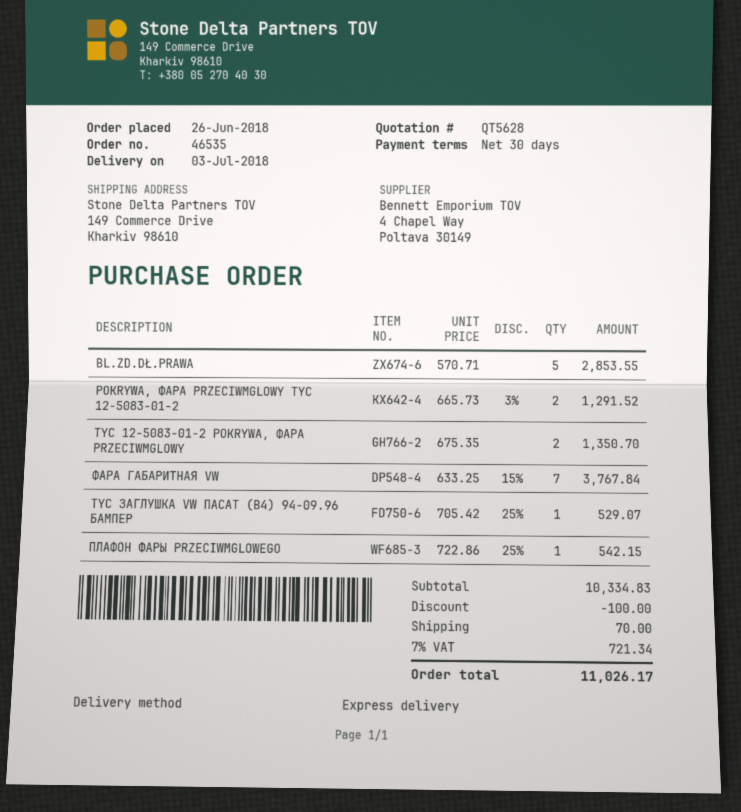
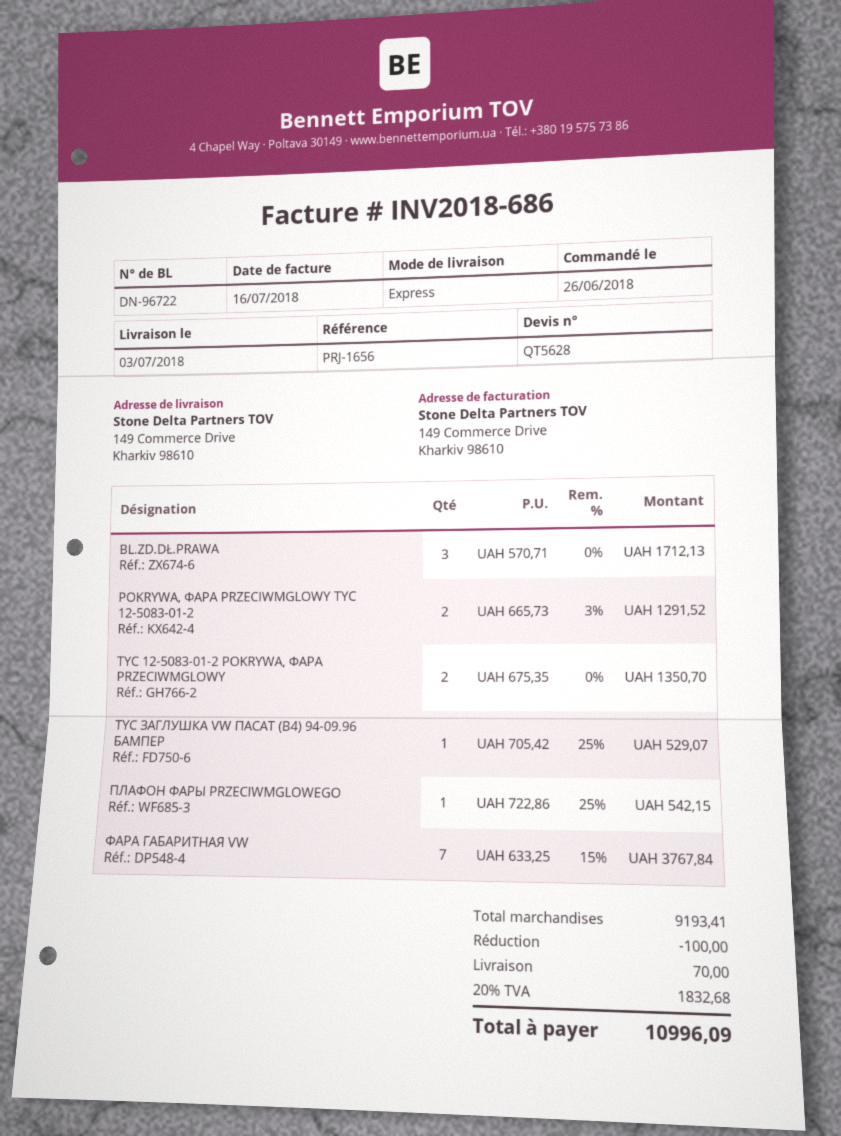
BL.ZD.DŁ.PRAWA: 5 x 570.71 = 2853.55 -> 3 x 570.71 = 1712.13
subtotal: 10334.83 -> 9193.41
tax: 7% = 721.34 -> 20% = 1832.68
total: 11026.17 -> 10996.09

